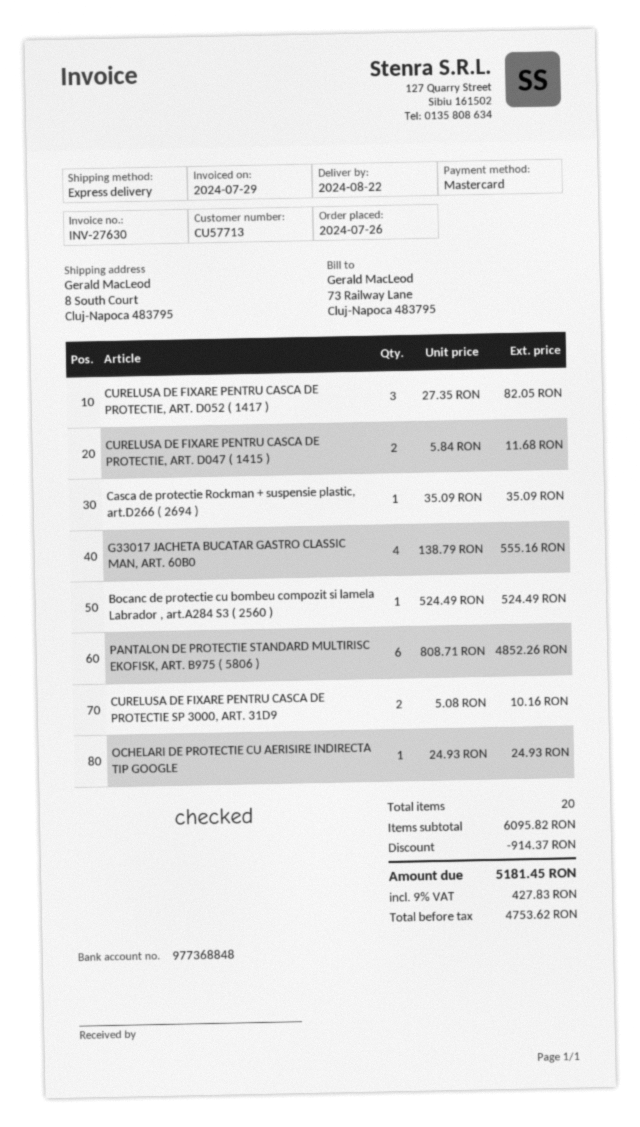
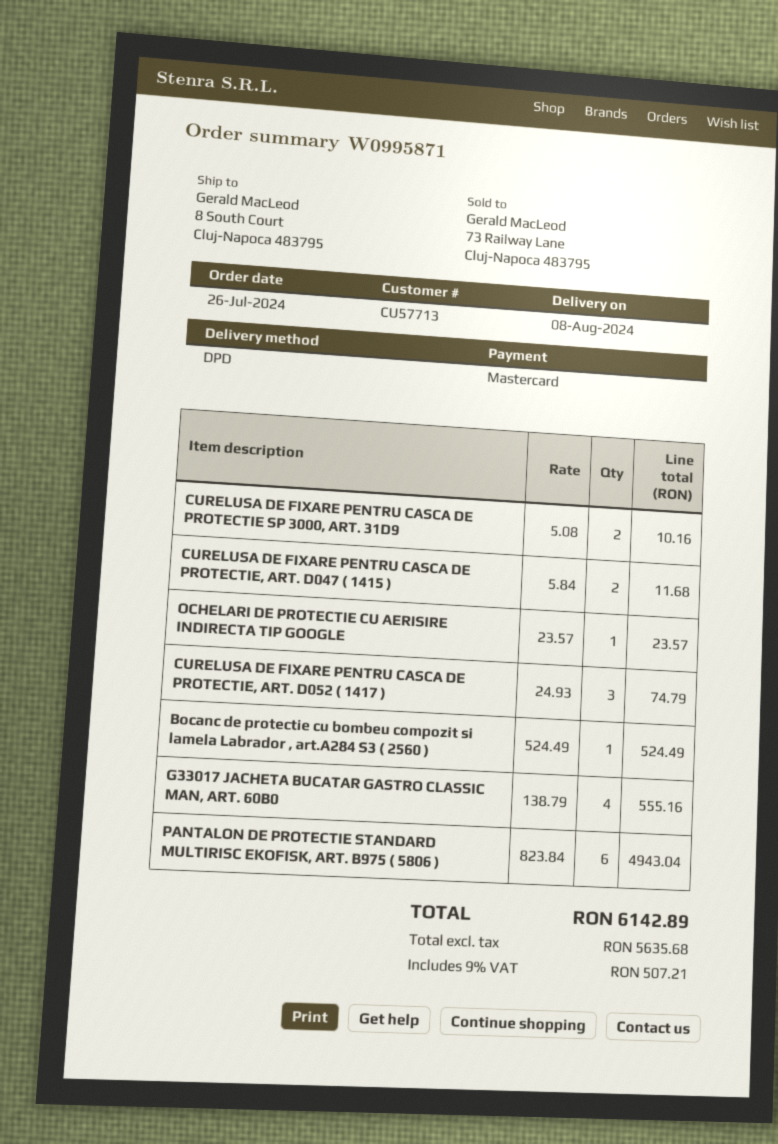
delivery date: 2024-08-22 -> 2024-08-08
shipping method: express -> DPD
CURELUSA DE FIXARE PENTRU CASCA DE PROTECTIE, ART. D052 ( 1417 ): 3 x 27.35 = 82.05 -> 3 x 24.93 = 74.79
Casca de protectie Rockman + suspensie plastic, art.D266 ( 2694 ): 1 x 35.09 = 35.09 -> none
PANTALON DE PROTECTIE STANDARD MULTIRISC EKOFISK, ART. B975 ( 5806 ): 6 x 808.71 = 4852.26 -> 6 x 823.84 = 4943.04
OCHELARI DE PROTECTIE CU AERISIRE INDIRECTA TIP GOOGLE: 1 x 24.93 = 24.93 -> 1 x 23.57 = 23.57
discount: 914.37 -> none
net: 4753.62 -> 5635.68
tax: 9% = 427.83 -> 9% = 507.21
total: 5181.45 -> 6142.89

